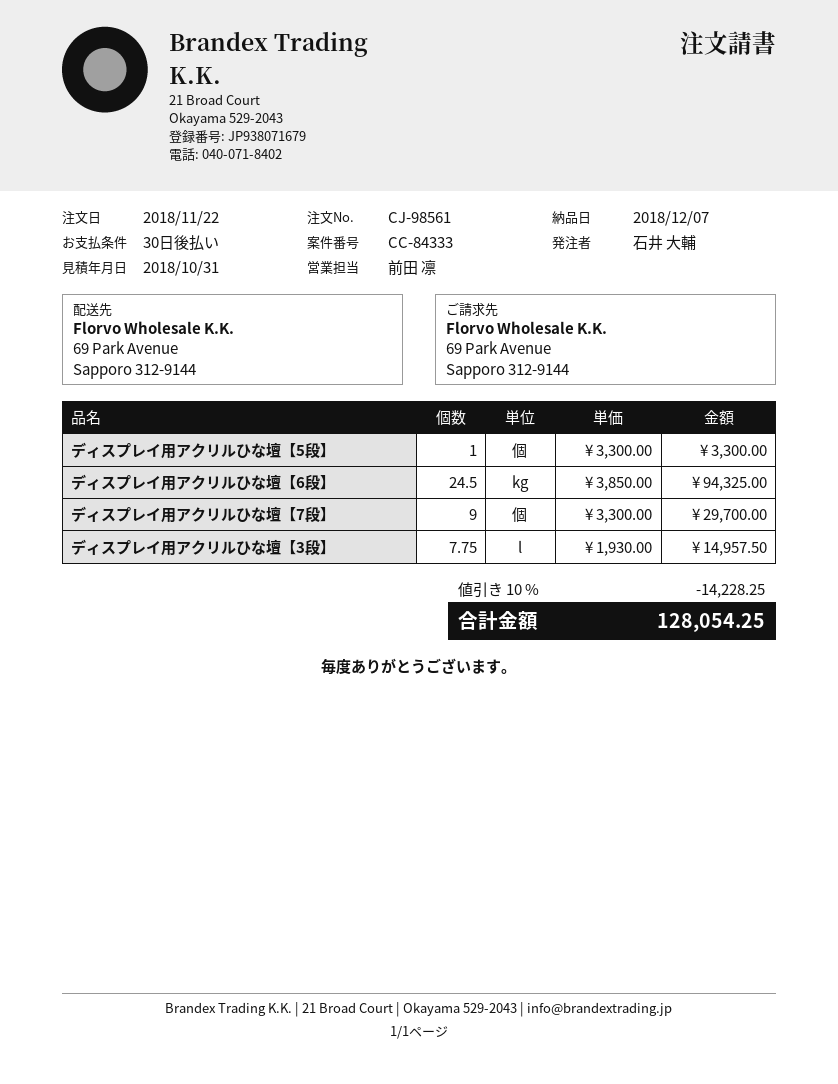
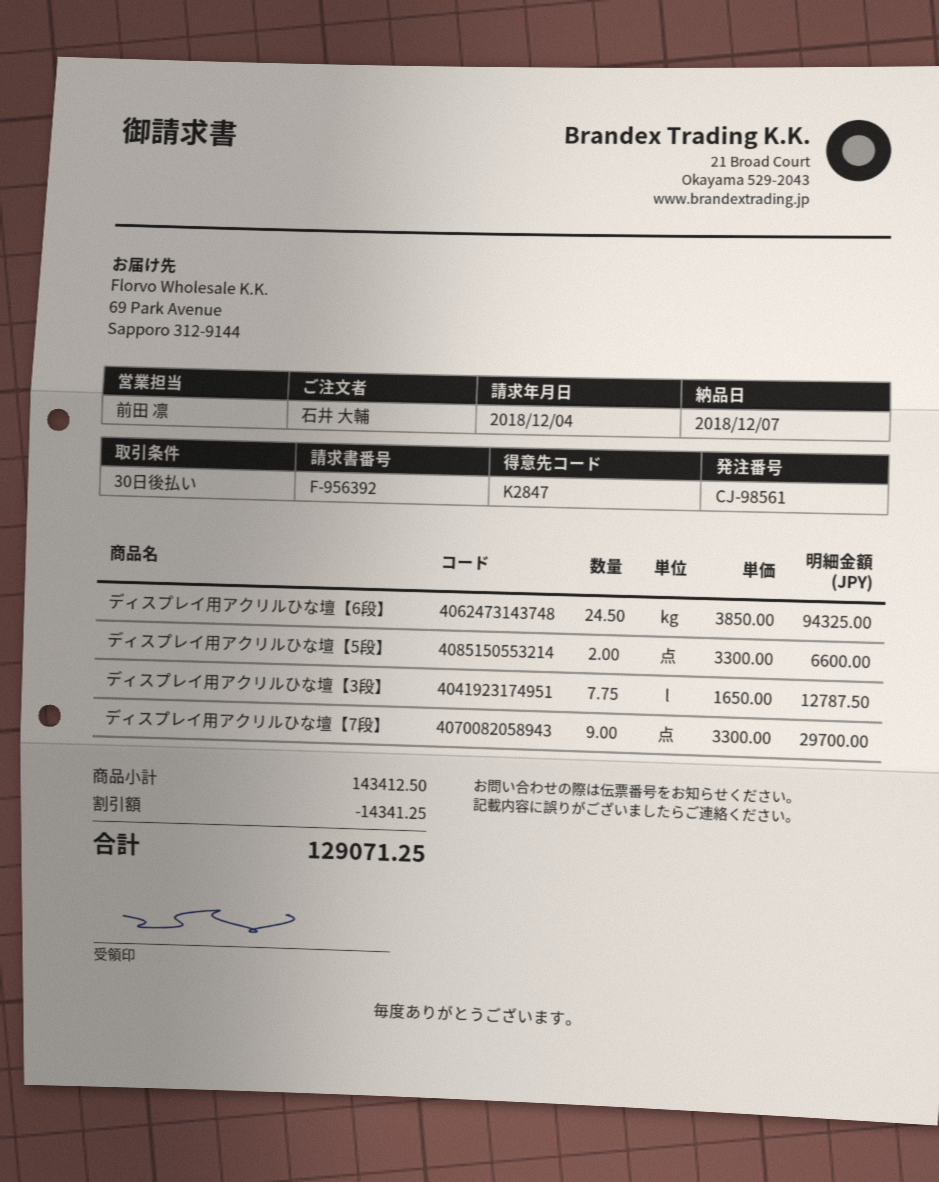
ディスプレイ用アクリルひな壇【5段】: 1 x 3300.00 = 3300.00 -> 2 x 3300.00 = 6600.00
ディスプレイ用アクリルひな壇【3段】: 7.75 x 1930.00 = 14957.50 -> 7.75 x 1650.00 = 12787.50
discount: 14228.25 -> 14341.25
total: 128054.25 -> 129071.25

